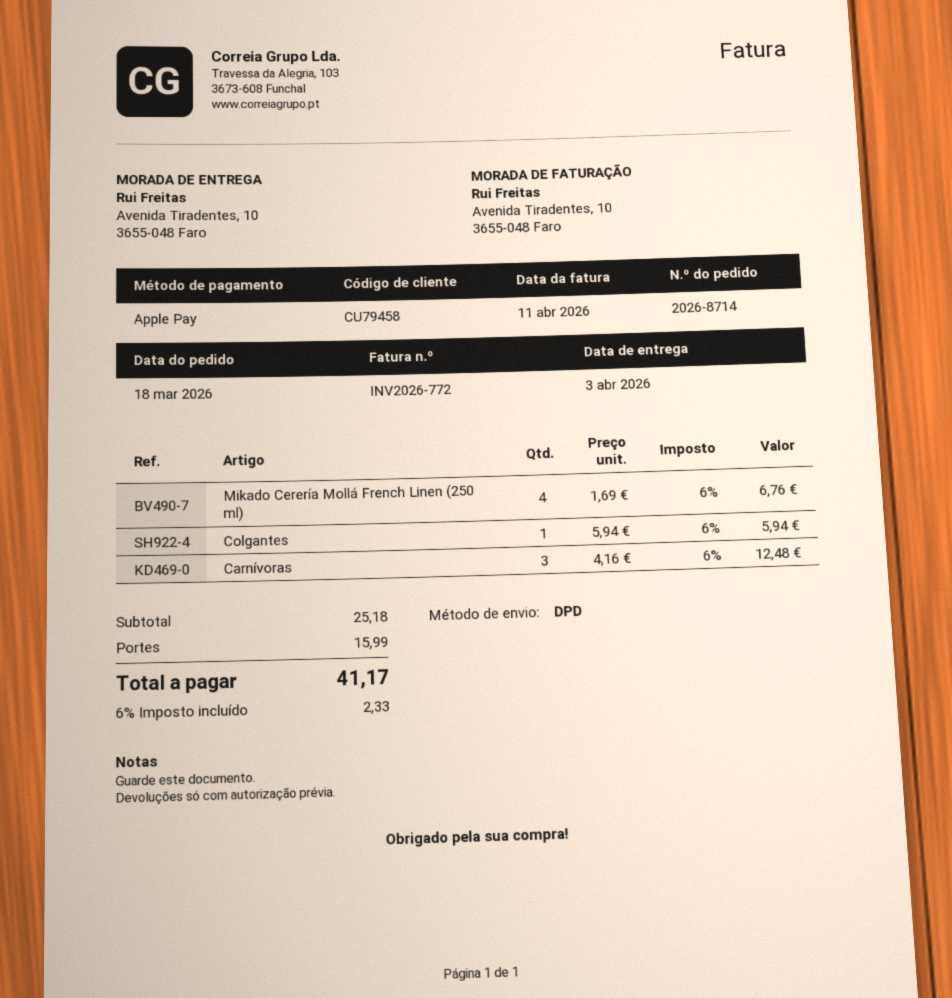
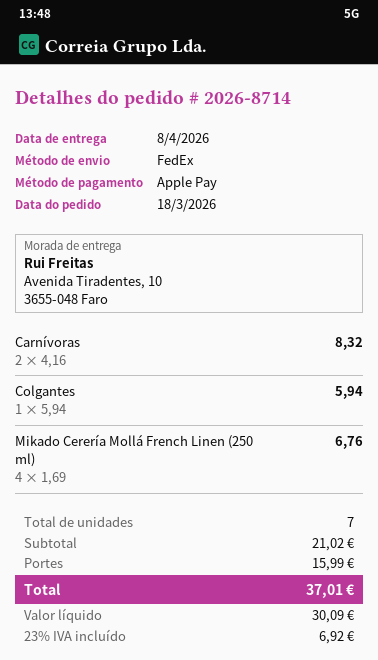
delivery date: 2026-04-03 -> 2026-04-08
shipping method: DPD -> FedEx
Carnívoras: 3 x 4.16 = 12.48 -> 2 x 4.16 = 8.32
subtotal: 25.18 -> 21.02
tax: 6% = 2.33 -> 23% = 6.92
total: 41.17 -> 37.01

